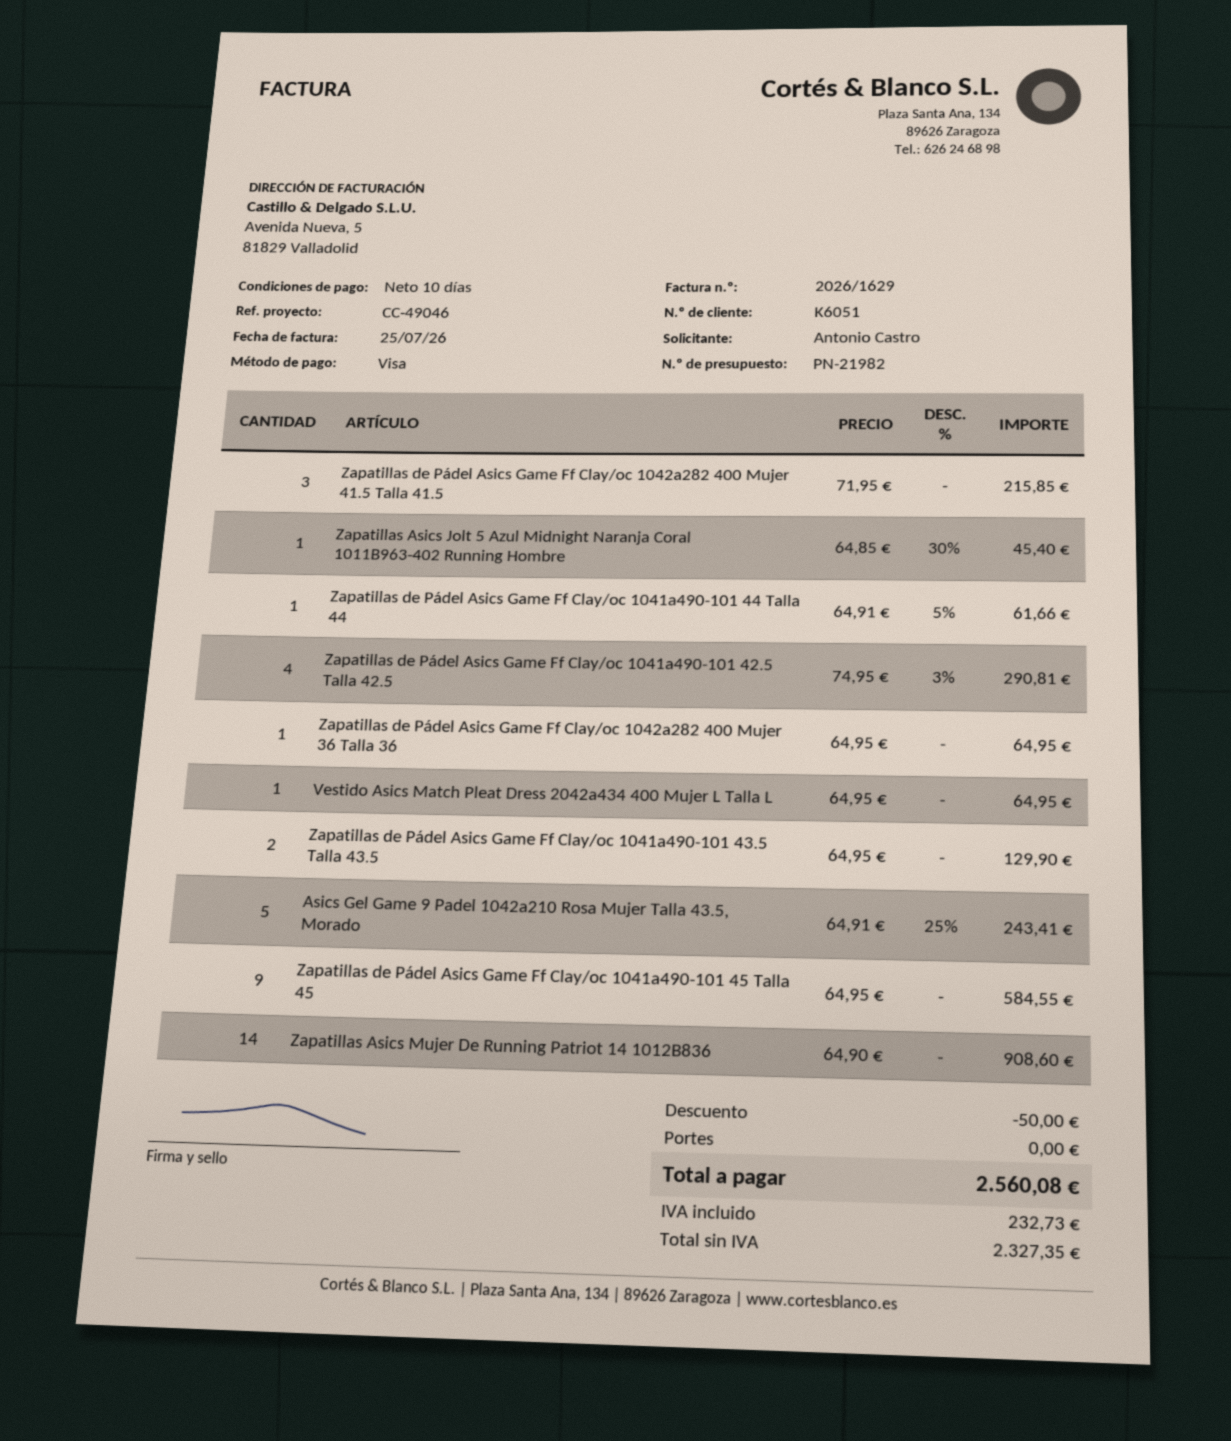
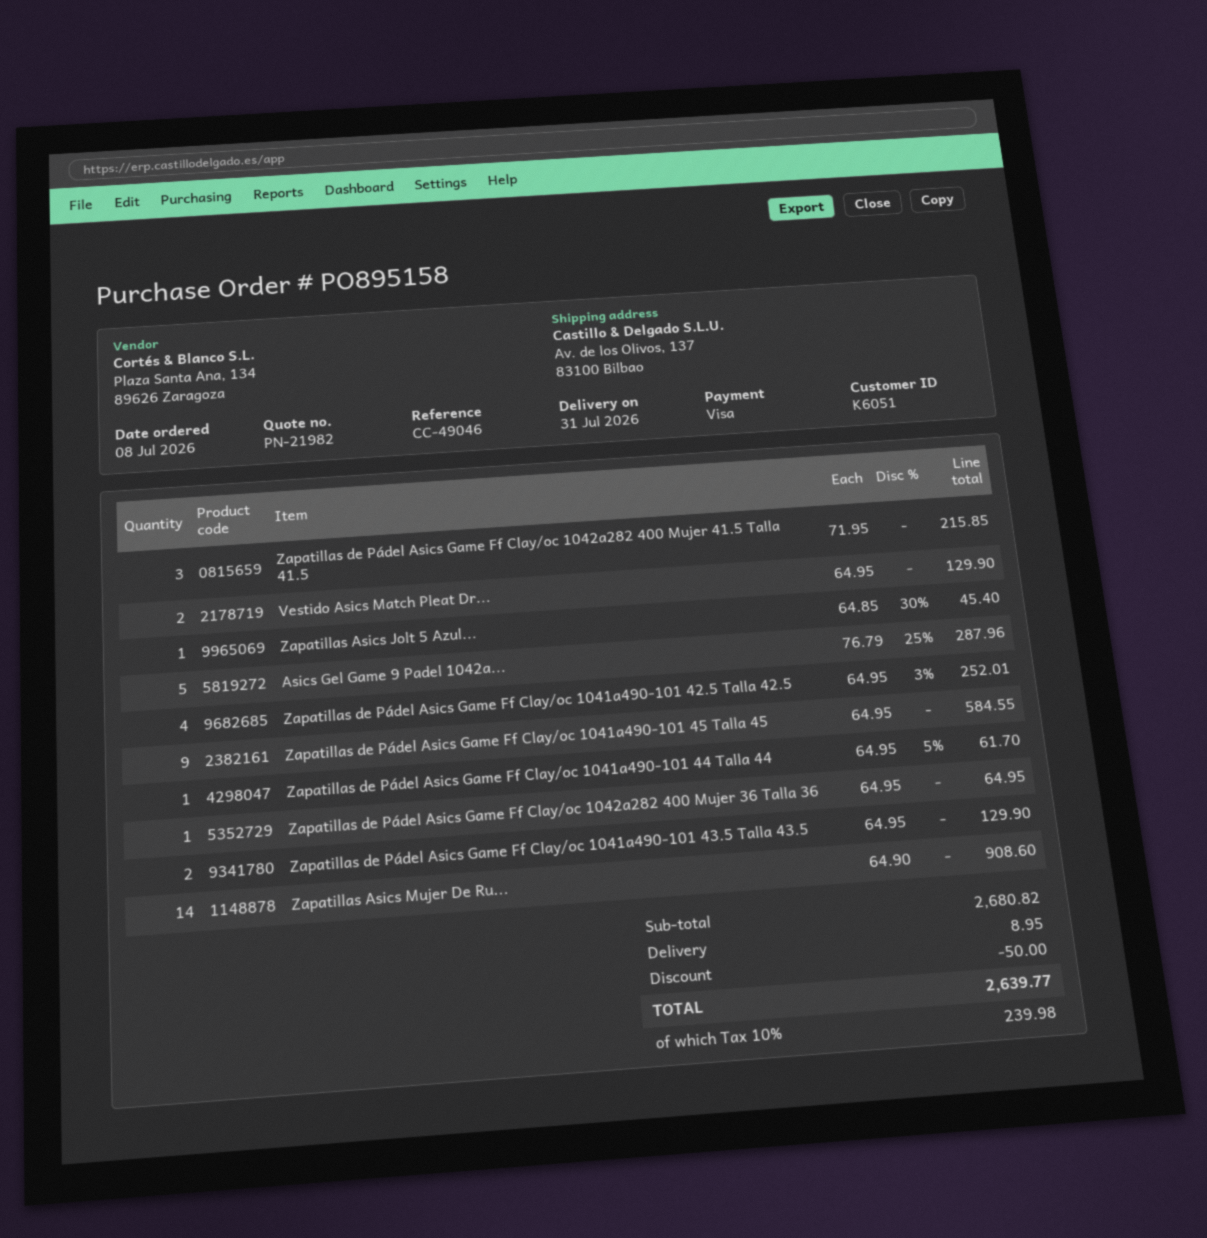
Zapatillas de Pádel Asics Game Ff Clay/oc 1041a490-101 44 Talla 44: 1 x 64.91 - 5% = 61.66 -> 1 x 64.95 - 5% = 61.70
Zapatillas de Pádel Asics Game Ff Clay/oc 1041a490-101 42.5 Talla 42.5: 4 x 74.95 - 3% = 290.81 -> 4 x 64.95 - 3% = 252.01
Vestido Asics Match Pleat Dress 2042a434 400 Mujer L Talla L: 1 x 64.95 = 64.95 -> 2 x 64.95 = 129.90
Asics Gel Game 9 Padel 1042a210 Rosa Mujer Talla 43.5, Morado: 5 x 64.91 - 25% = 243.41 -> 5 x 76.79 - 25% = 287.96
shipping: 0.00 -> 8.95
tax: 232.73 -> 239.98
total: 2560.08 -> 2639.77

